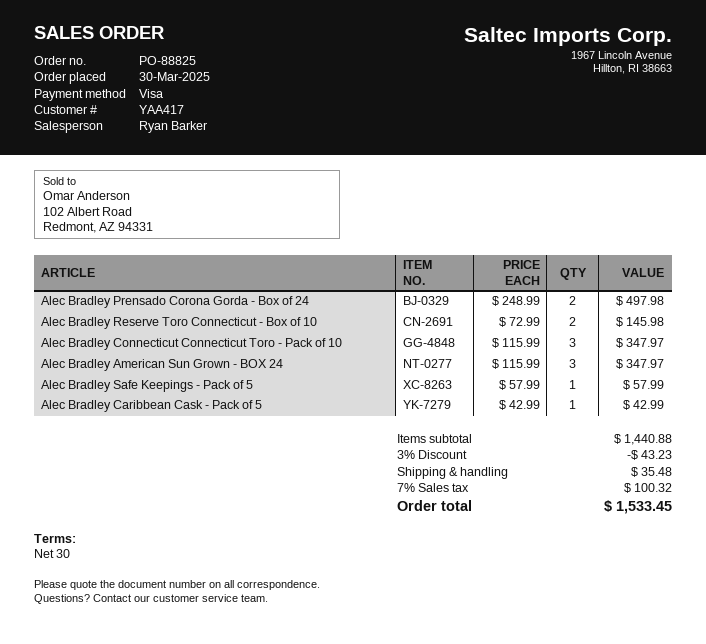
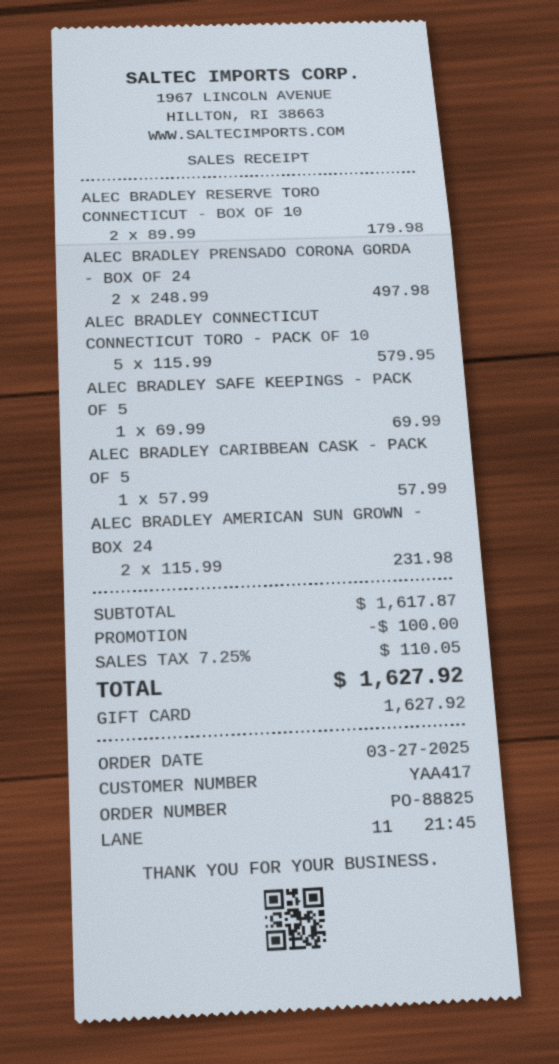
order date: 2025-03-30 -> 2025-03-27
payment method: Visa -> gift card
Alec Bradley Reserve Toro Connecticut - Box of 10: 2 x 72.99 = 145.98 -> 2 x 89.99 = 179.98
Alec Bradley Connecticut Connecticut Toro - Pack of 10: 3 x 115.99 = 347.97 -> 5 x 115.99 = 579.95
Alec Bradley American Sun Grown - BOX 24: 3 x 115.99 = 347.97 -> 2 x 115.99 = 231.98
Alec Bradley Safe Keepings - Pack of 5: 1 x 57.99 = 57.99 -> 1 x 69.99 = 69.99
Alec Bradley Caribbean Cask - Pack of 5: 1 x 42.99 = 42.99 -> 1 x 57.99 = 57.99
subtotal: 1440.88 -> 1617.87
discount: 43.23 -> 100.00
shipping: 35.48 -> none
tax: 7% = 100.32 -> 7.25% = 110.05
total: 1533.45 -> 1627.92

